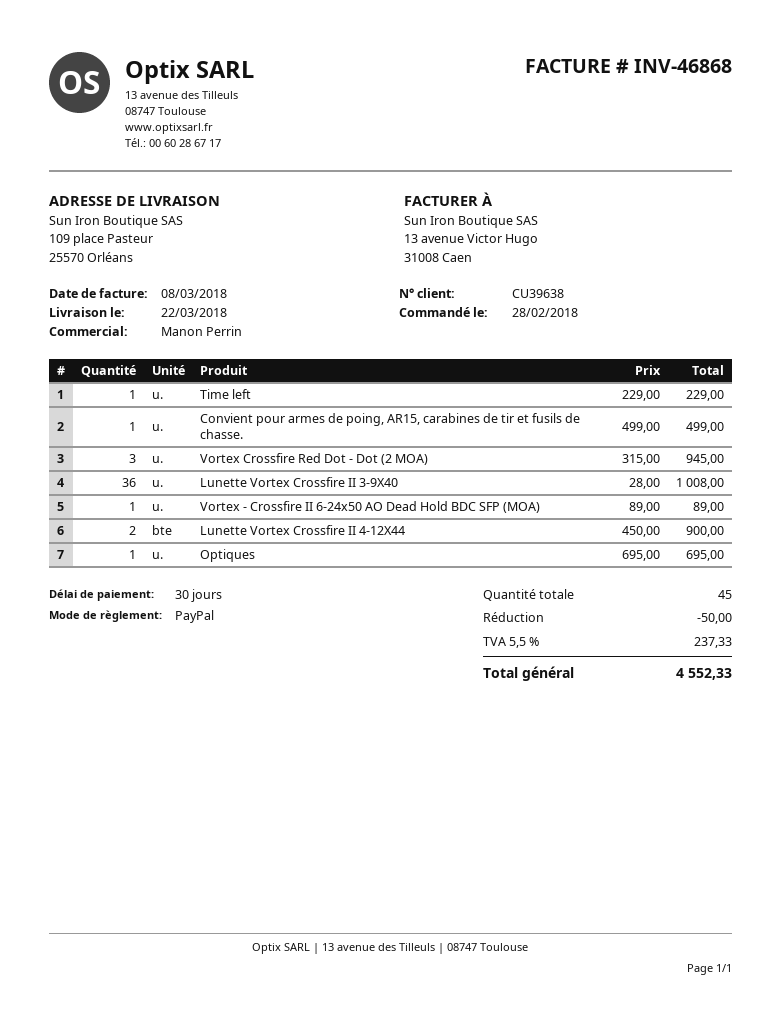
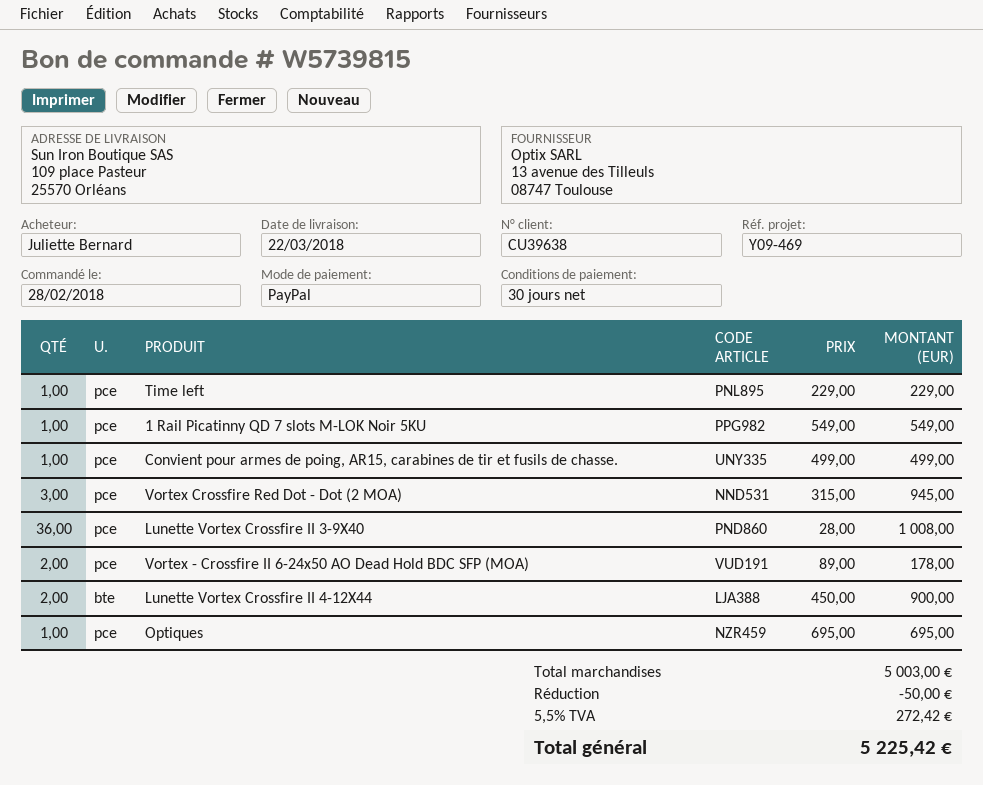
Vortex - Crossfire II 6-24x50 AO Dead Hold BDC SFP (MOA): 1 x 89.00 = 89.00 -> 2 x 89.00 = 178.00
1 Rail Picatinny QD 7 slots M-LOK Noir 5KU: none -> 1 x 549.00 = 549.00
tax: 5.5% = 237.33 -> 5.5% = 272.42
total: 4552.33 -> 5225.42

